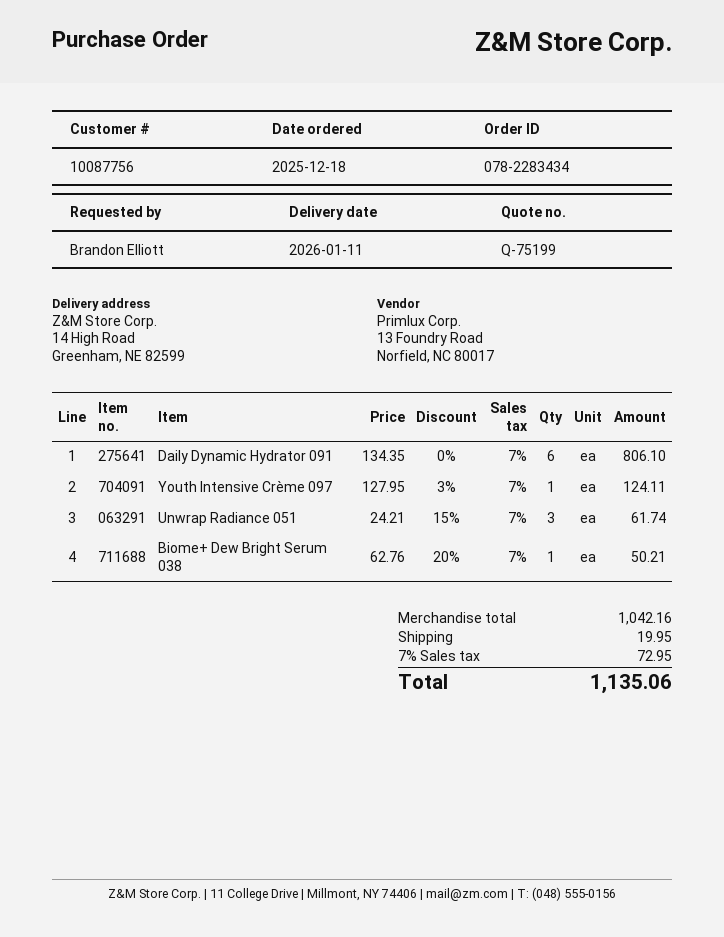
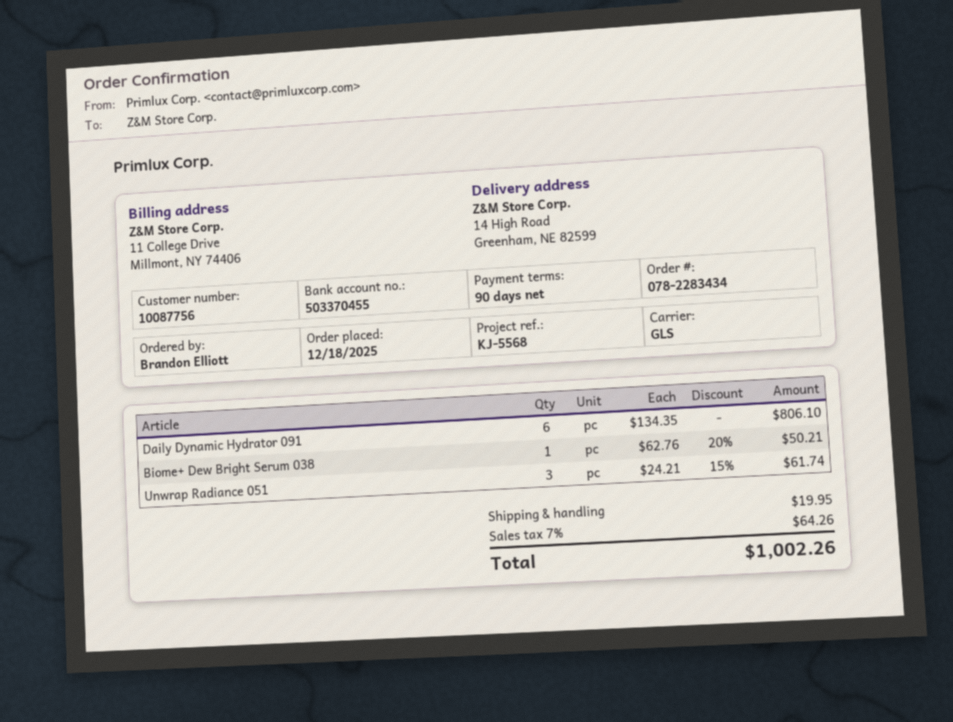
Youth Intensive Crème 097: 1 x 127.95 - 3% = 124.11 -> none
tax: 7% = 72.95 -> 7% = 64.26
total: 1135.06 -> 1002.26

